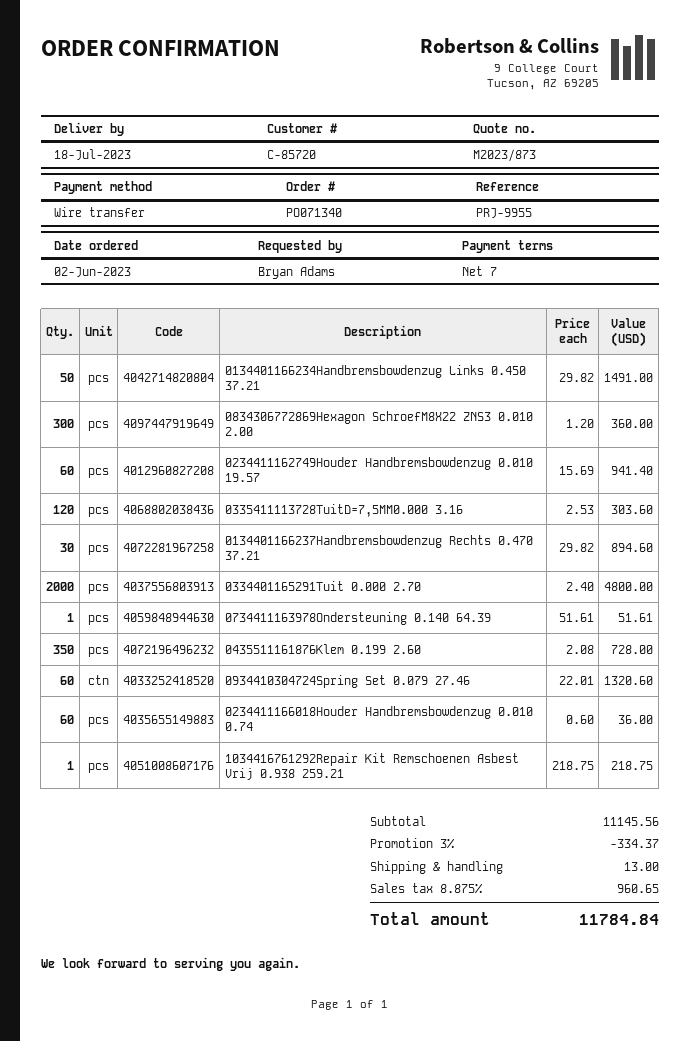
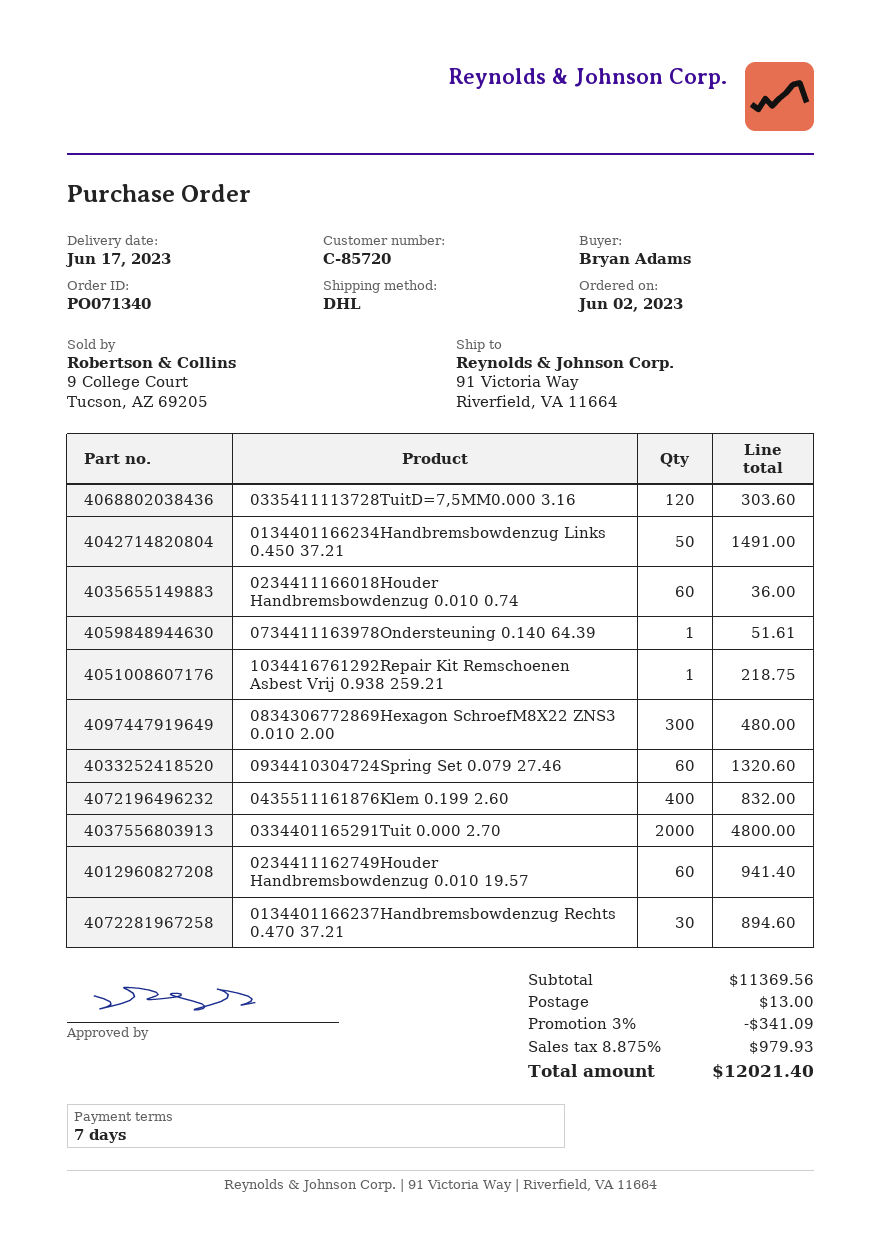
delivery date: 2023-07-18 -> 2023-06-17
0834306772869Hexagon SchroefM8X22 ZNS3 0.010 2.00: 300 for 360.00 -> 300 for 480.00
0435511161876Klem 0.199 2.60: 350 for 728.00 -> 400 for 832.00
subtotal: 11145.56 -> 11369.56
discount: 3% = 334.37 -> 3% = 341.09
tax: 8.875% = 960.65 -> 8.875% = 979.93
total: 11784.84 -> 12021.40

